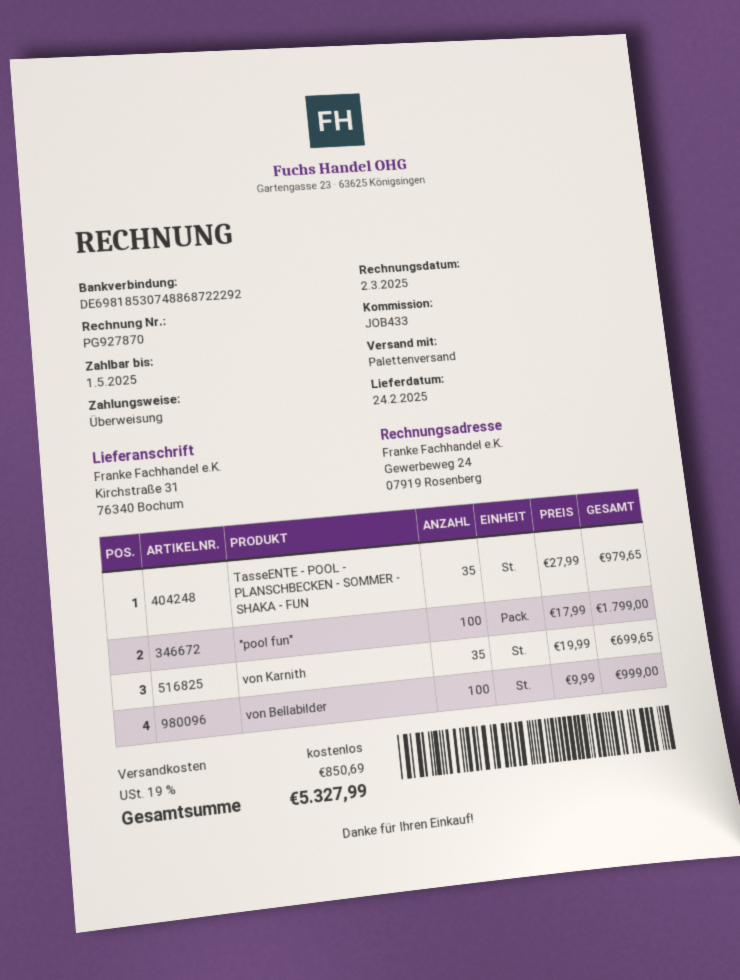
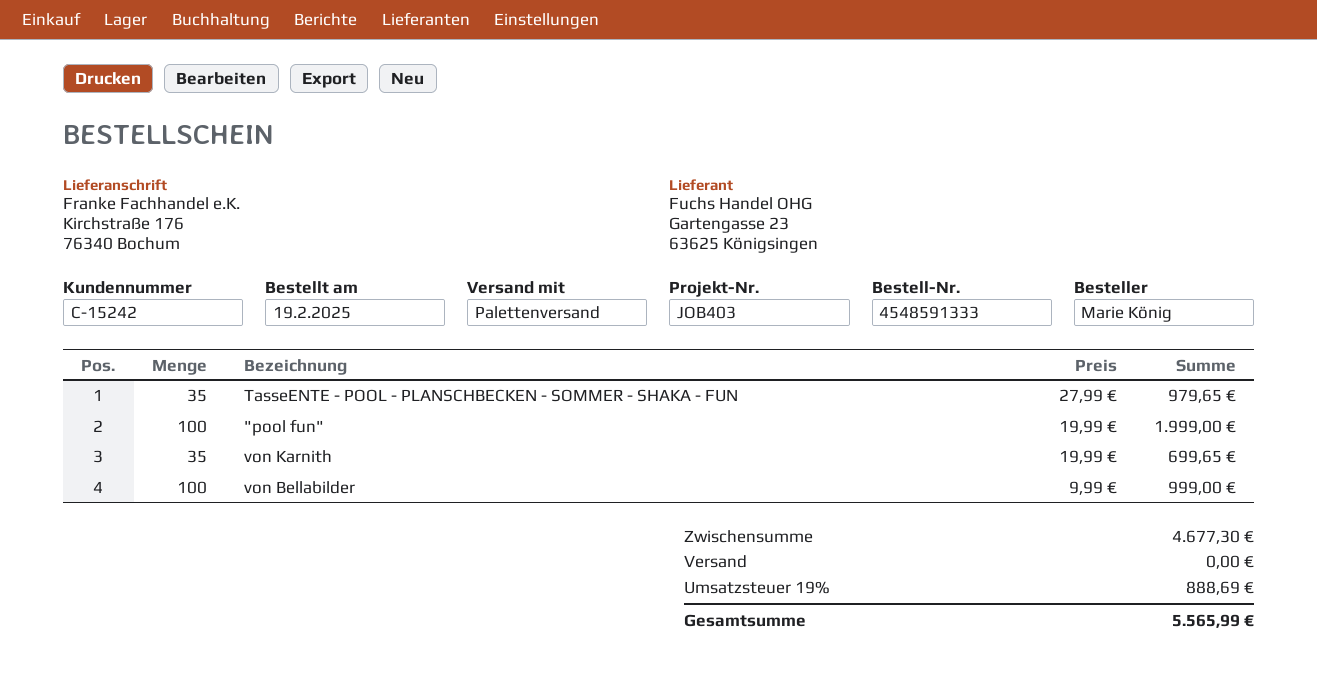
reference: JOB433 -> JOB403
ship to: Kirchstraße 31, 76340 Bochum -> Kirchstraße 176, 76340 Bochum
"pool fun": 100 x 17.99 = 1799.00 -> 100 x 19.99 = 1999.00
tax: 19% = 850.69 -> 19% = 888.69
total: 5327.99 -> 5565.99

